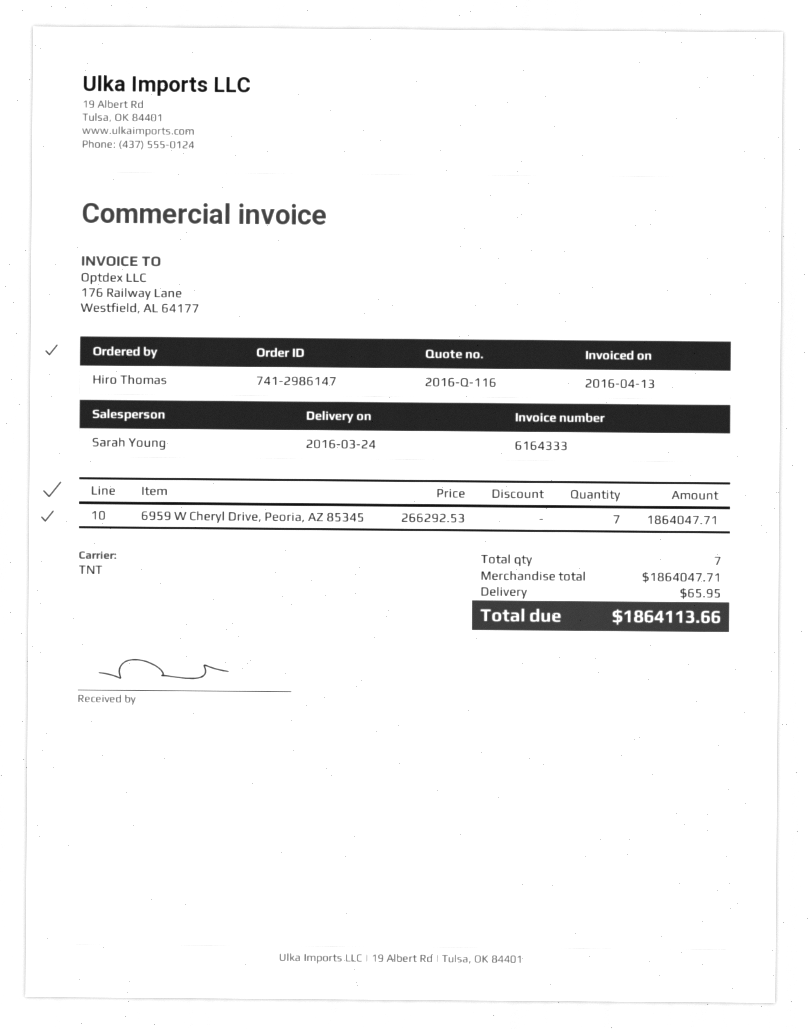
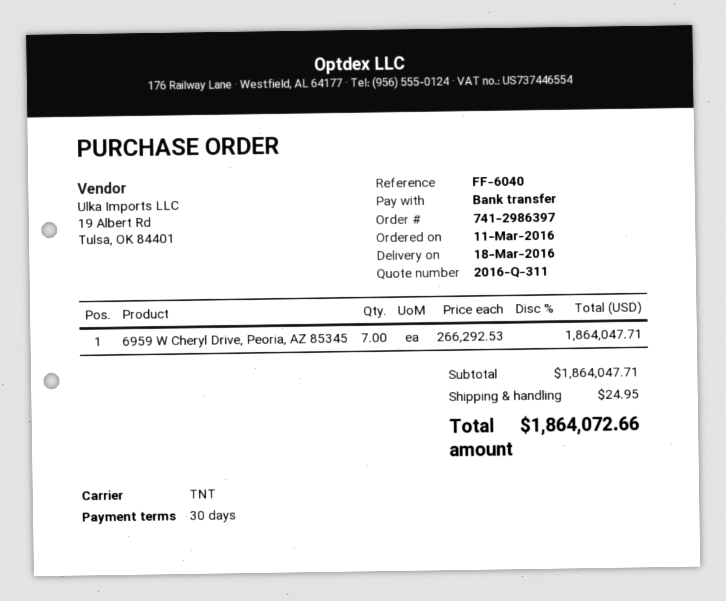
quote number: 2016-Q-116 -> 2016-Q-311
order number: 741-2986147 -> 741-2986397
delivery date: 2016-03-24 -> 2016-03-18
shipping: 65.95 -> 24.95
total: 1864113.66 -> 1864072.66

